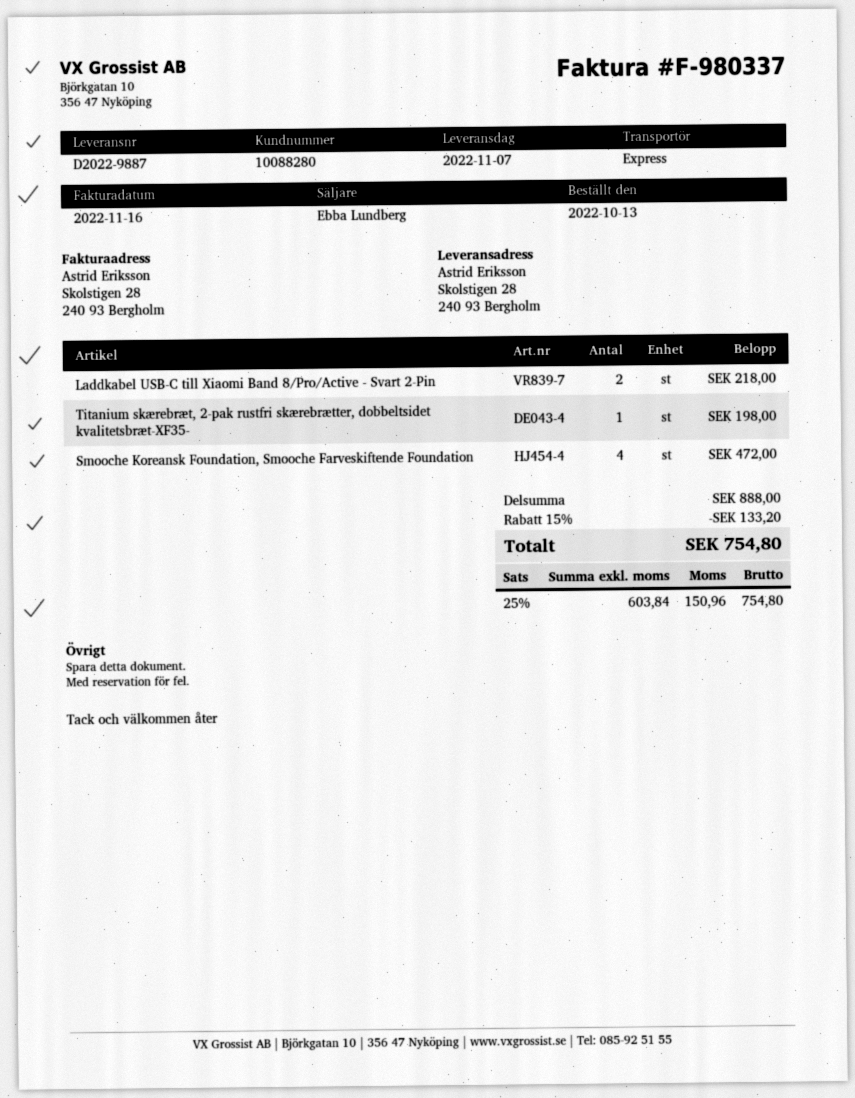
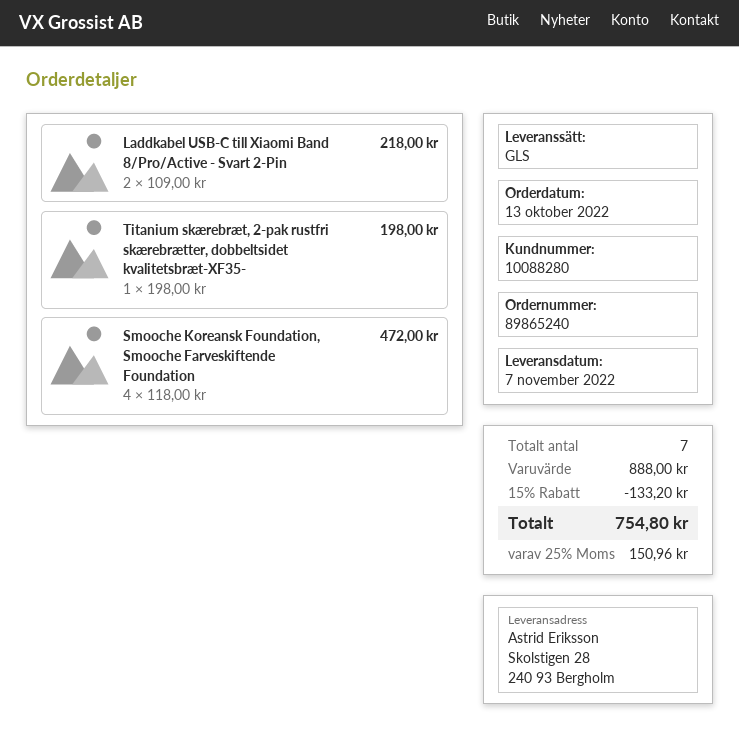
shipping method: express -> GLS

